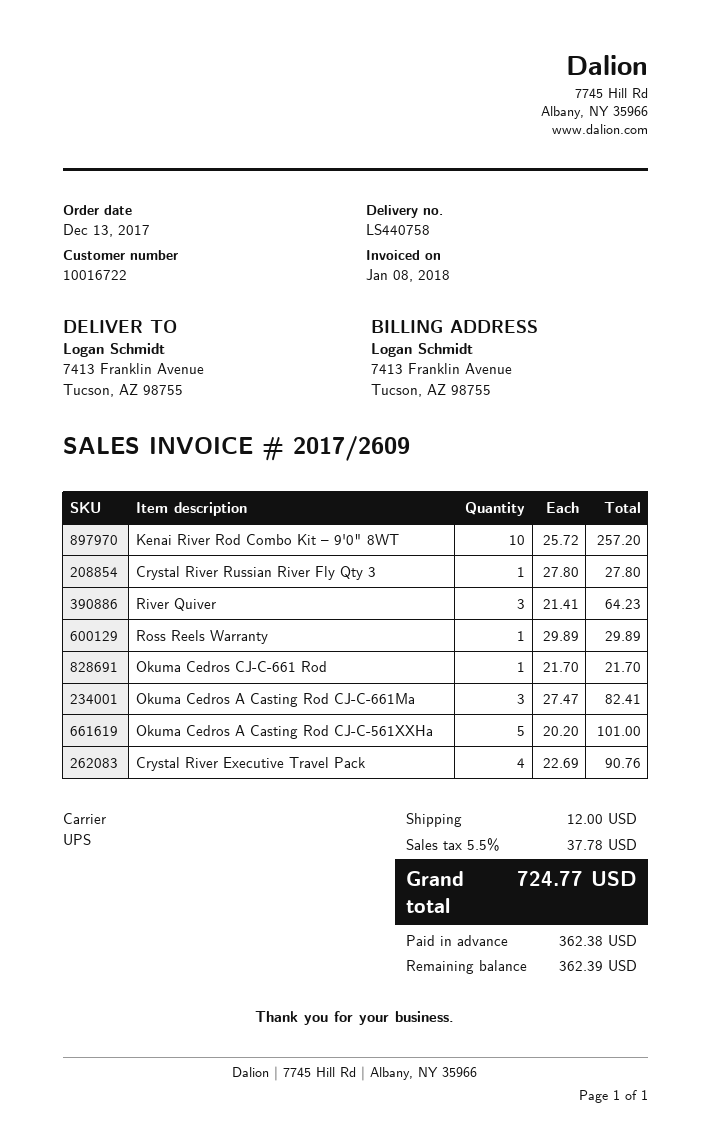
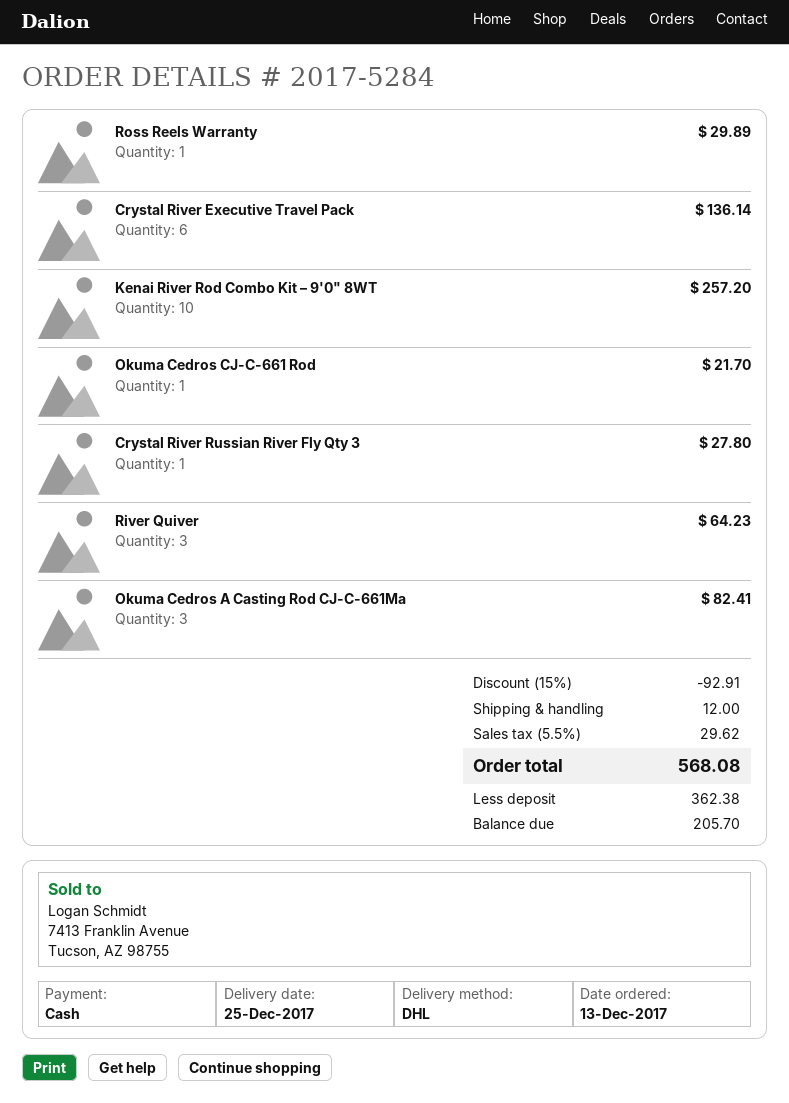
shipping method: UPS -> DHL
Okuma Cedros A Casting Rod CJ-C-561XXHa: 5 for 101.00 -> none
Crystal River Executive Travel Pack: 4 for 90.76 -> 6 for 136.14
discount: none -> 15% = 92.91
tax: 5.5% = 37.78 -> 5.5% = 29.62
total: 724.77 -> 568.08
balance: 362.39 -> 205.70

